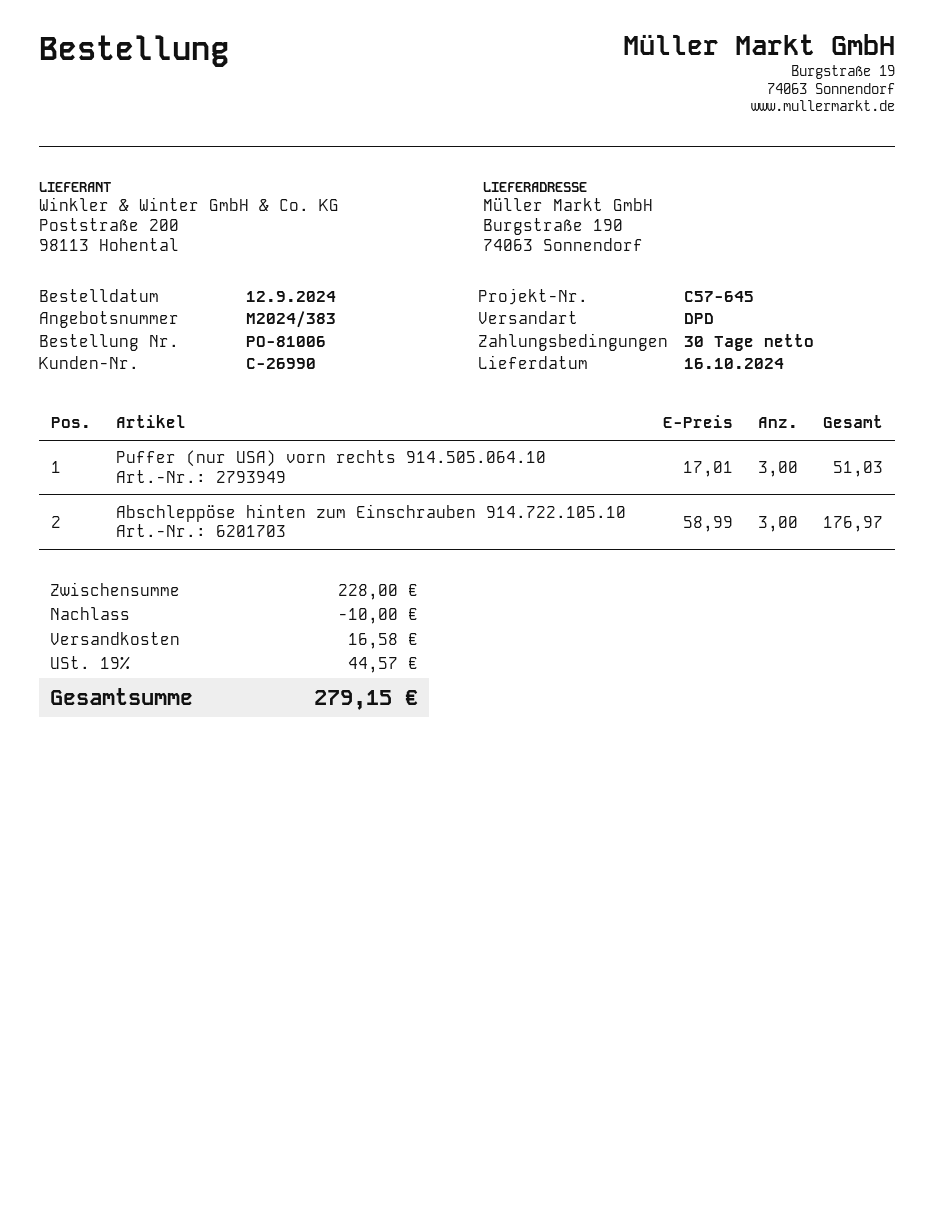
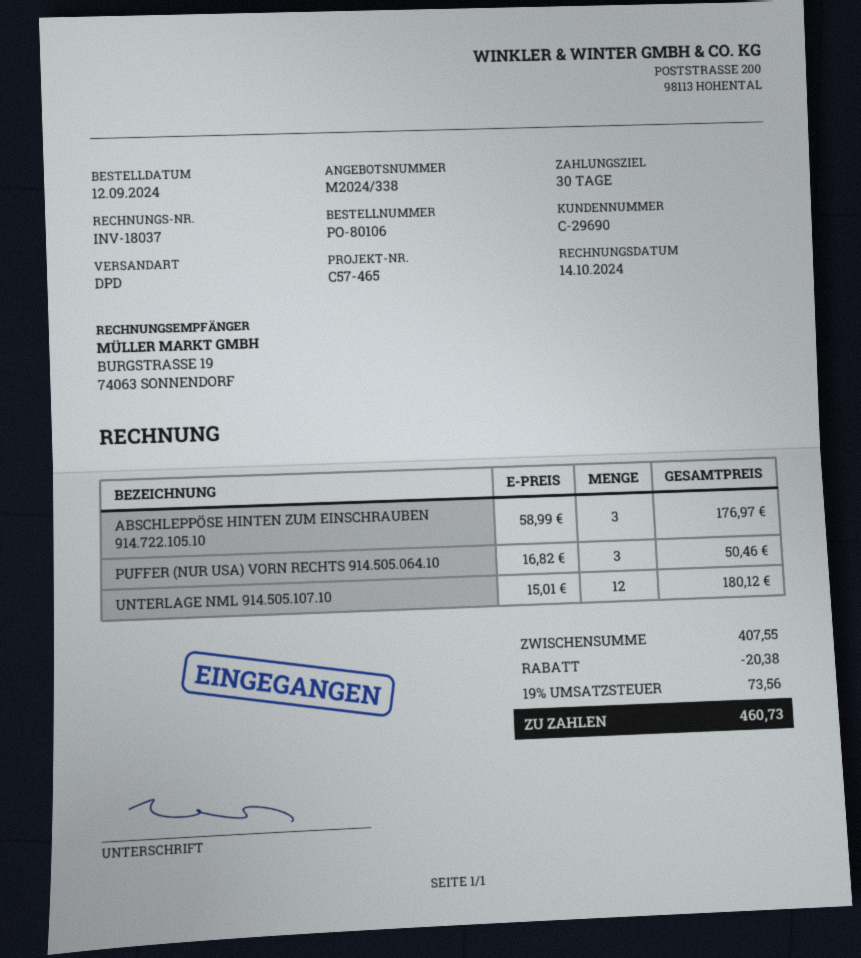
quote number: M2024/383 -> M2024/338
order number: PO-81006 -> PO-80106
customer number: C-26990 -> C-29690
reference: C57-645 -> C57-465
Puffer (nur USA) vorn rechts 914.505.064.10: 3 x 17.01 = 51.03 -> 3 x 16.82 = 50.46
UNTERLAGE NML 914.505.107.10: none -> 12 x 15.01 = 180.12
subtotal: 228.00 -> 407.55
discount: 10.00 -> 20.38
shipping: 16.58 -> none
tax: 19% = 44.57 -> 19% = 73.56
total: 279.15 -> 460.73

